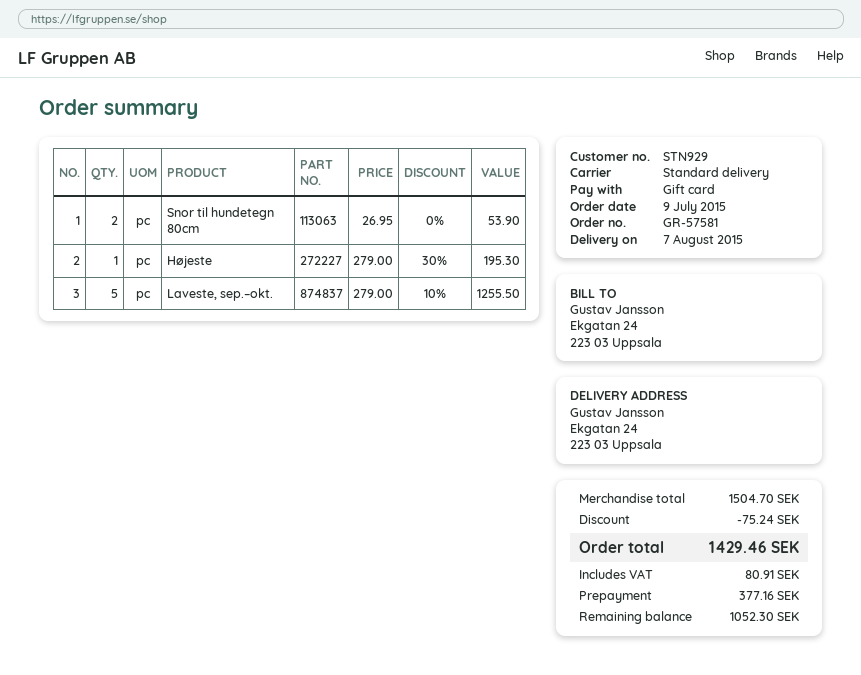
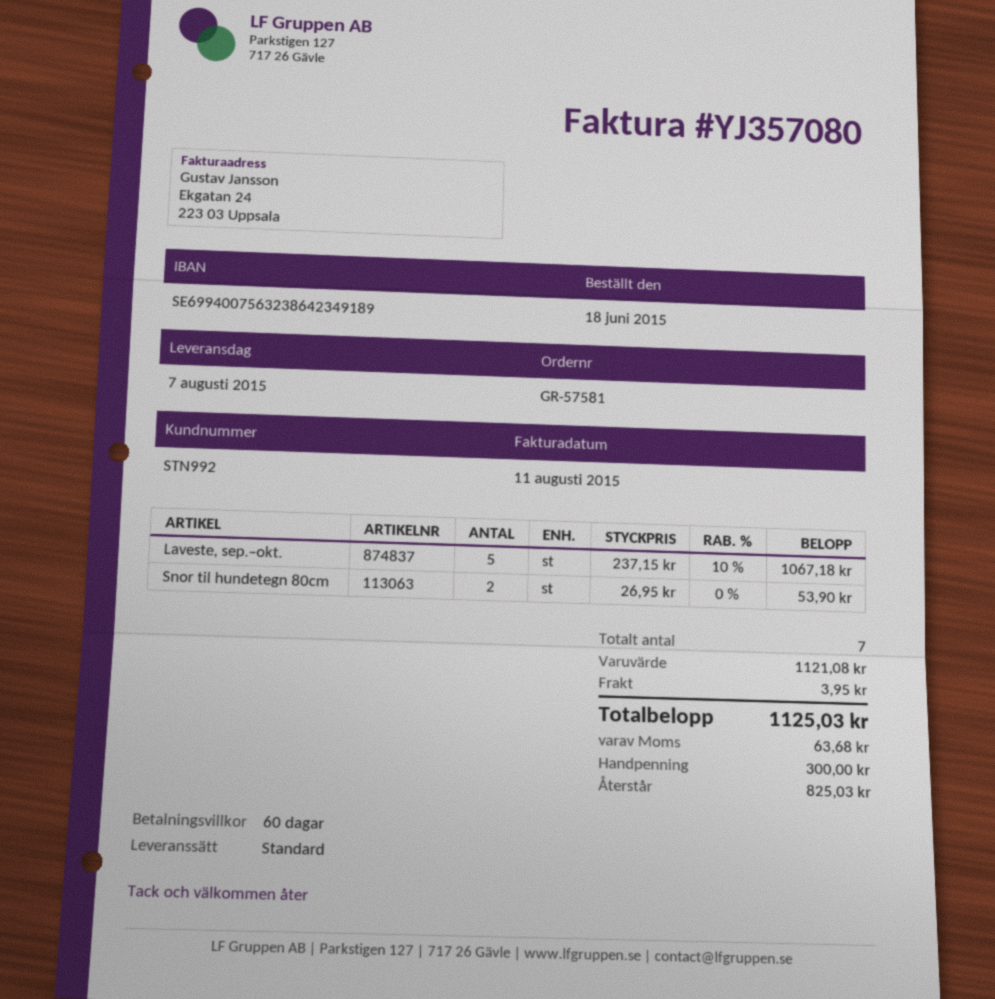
order date: 2015-07-09 -> 2015-06-18
customer number: STN929 -> STN992
Højeste: 1 x 279.00 - 30% = 195.30 -> none
Laveste, sep.–okt.: 5 x 279.00 - 10% = 1255.50 -> 5 x 237.15 - 10% = 1067.18
subtotal: 1504.70 -> 1121.08
discount: 75.24 -> none
shipping: none -> 3.95
tax: 80.91 -> 63.68
total: 1429.46 -> 1125.03
deposit: 377.16 -> 300.00
balance: 1052.30 -> 825.03

